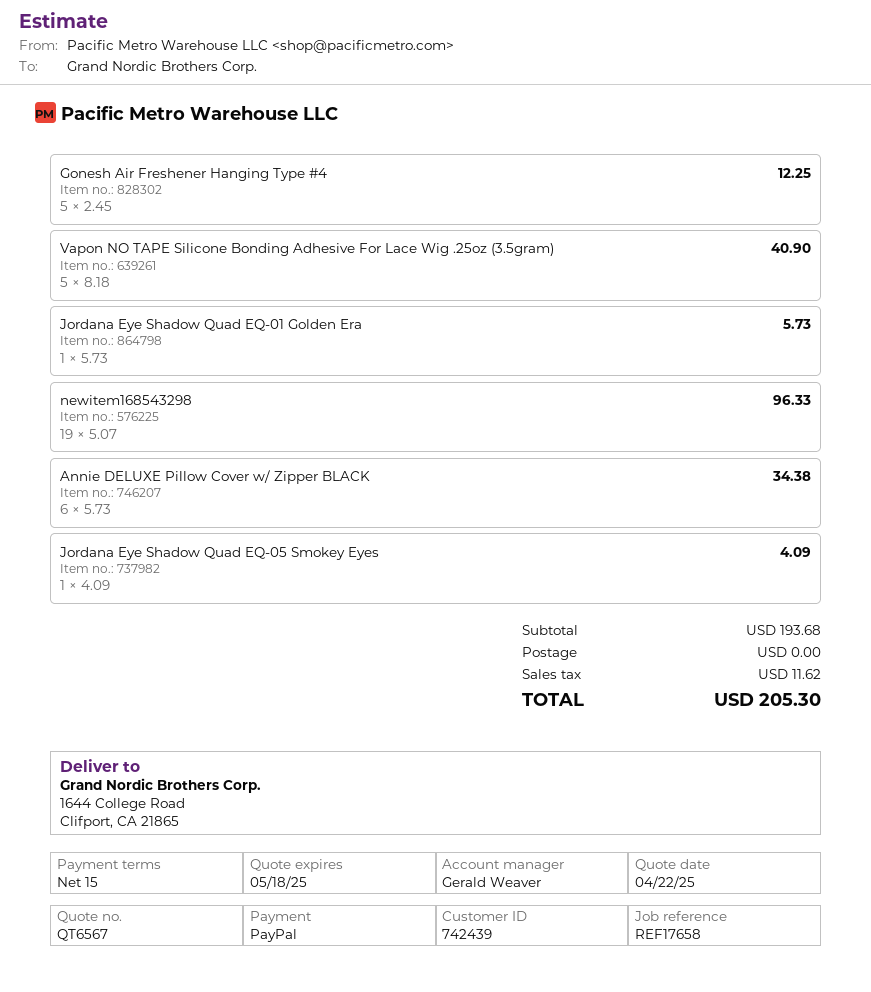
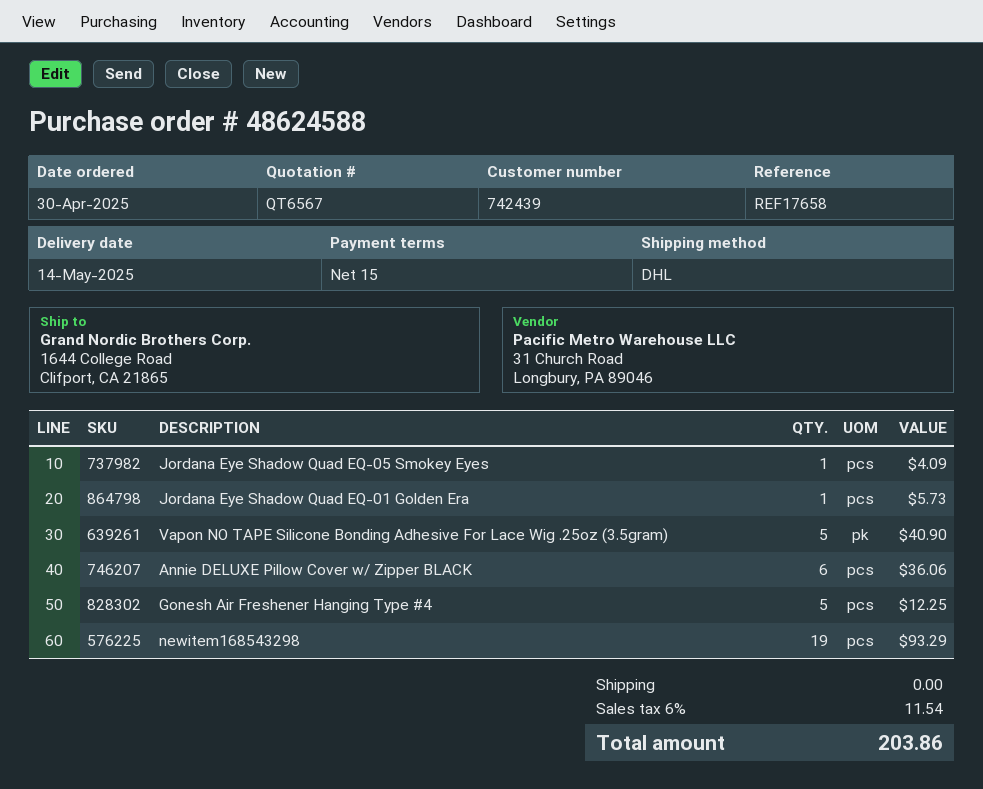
newitem168543298: 19 for 96.33 -> 19 for 93.29
Annie DELUXE Pillow Cover w/ Zipper BLACK: 6 for 34.38 -> 6 for 36.06
tax: 11.62 -> 11.54
total: 205.30 -> 203.86

